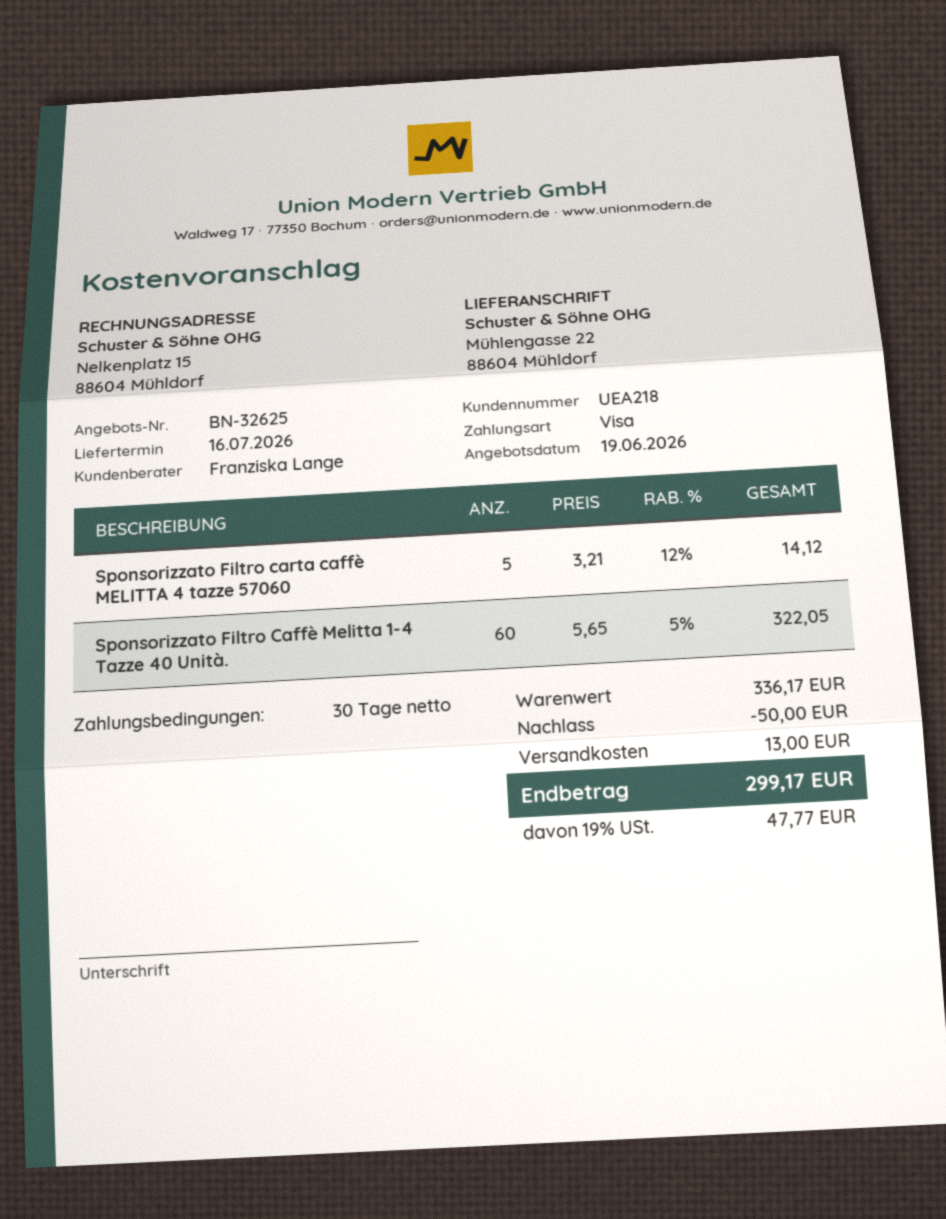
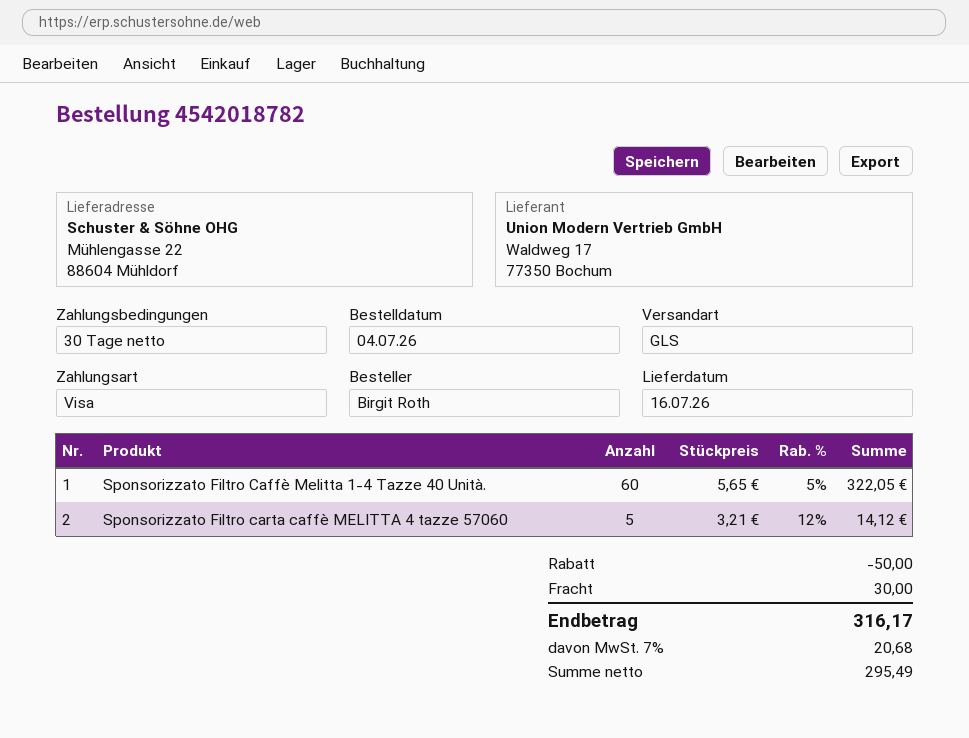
shipping: 13.00 -> 30.00
tax: 19% = 47.77 -> 7% = 20.68
total: 299.17 -> 316.17

